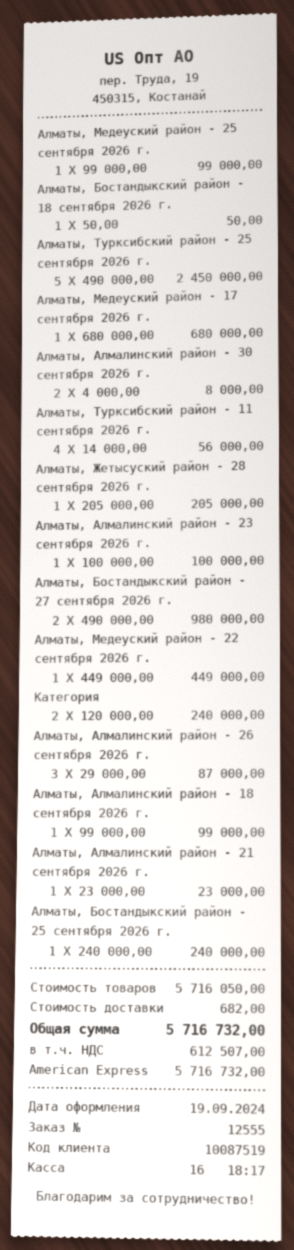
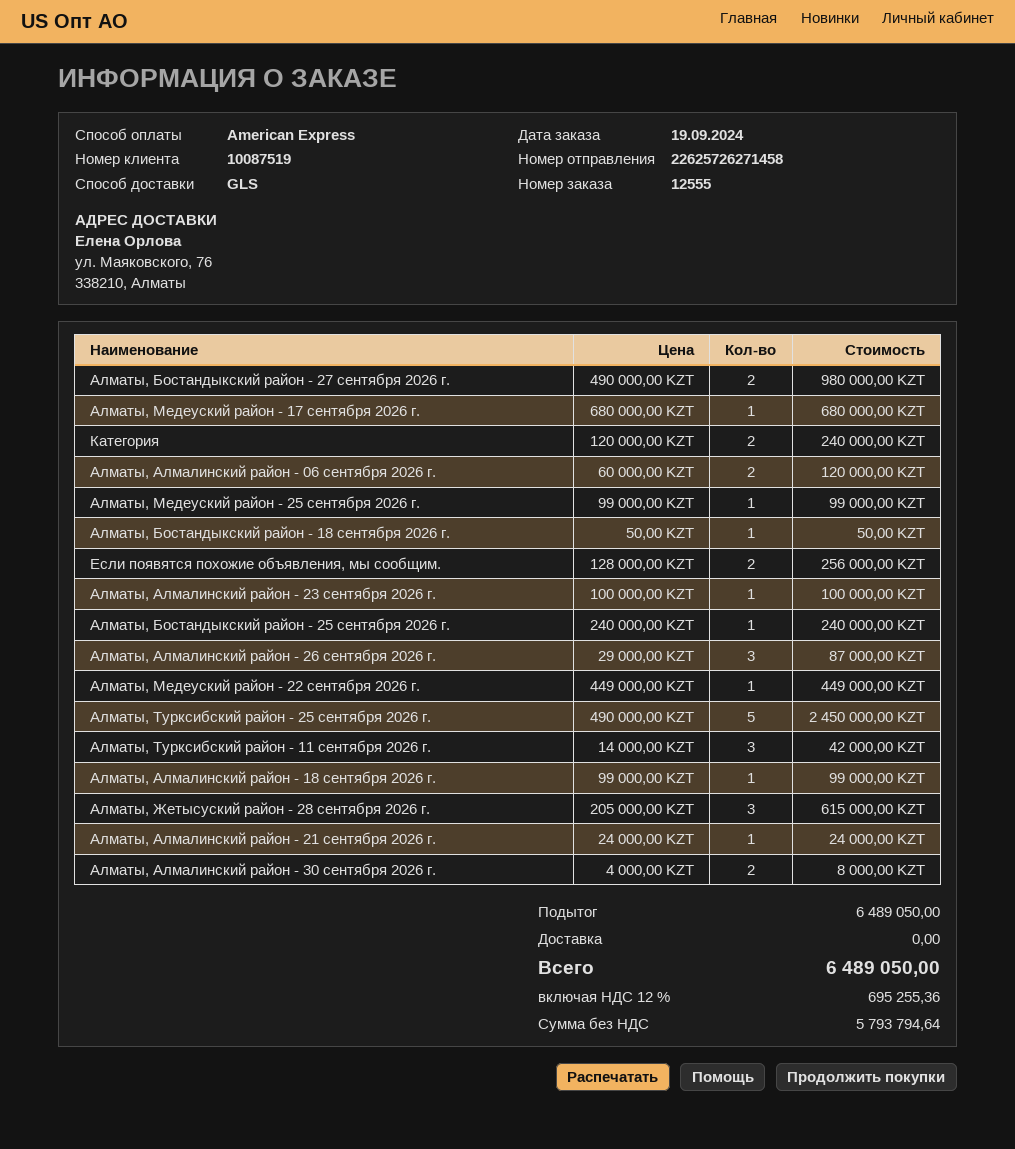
Алматы, Турксибский район - 11 сентября 2026 г.: 4 x 14000.00 = 56000.00 -> 3 x 14000.00 = 42000.00
Алматы, Жетысуский район - 28 сентября 2026 г.: 1 x 205000.00 = 205000.00 -> 3 x 205000.00 = 615000.00
Алматы, Алмалинский район - 21 сентября 2026 г.: 1 x 23000.00 = 23000.00 -> 1 x 24000.00 = 24000.00
Алматы, Алмалинский район - 06 сентября 2026 г.: none -> 2 x 60000.00 = 120000.00
Если появятся похожие объявления, мы сообщим.: none -> 2 x 128000.00 = 256000.00
subtotal: 5716050.00 -> 6489050.00
shipping: 682.00 -> 0.00
tax: 612507.00 -> 695255.36
total: 5716732.00 -> 6489050.00

